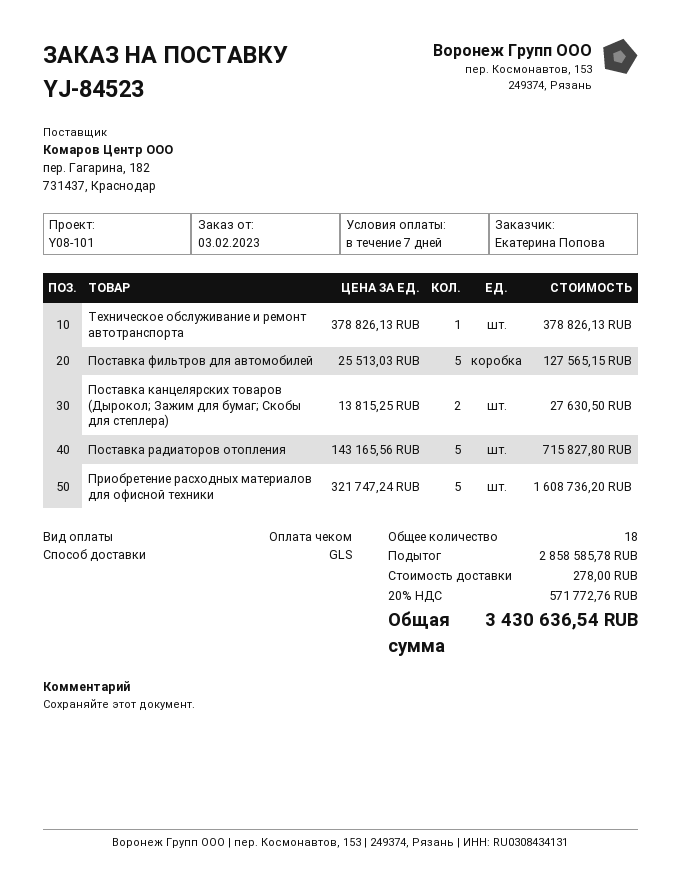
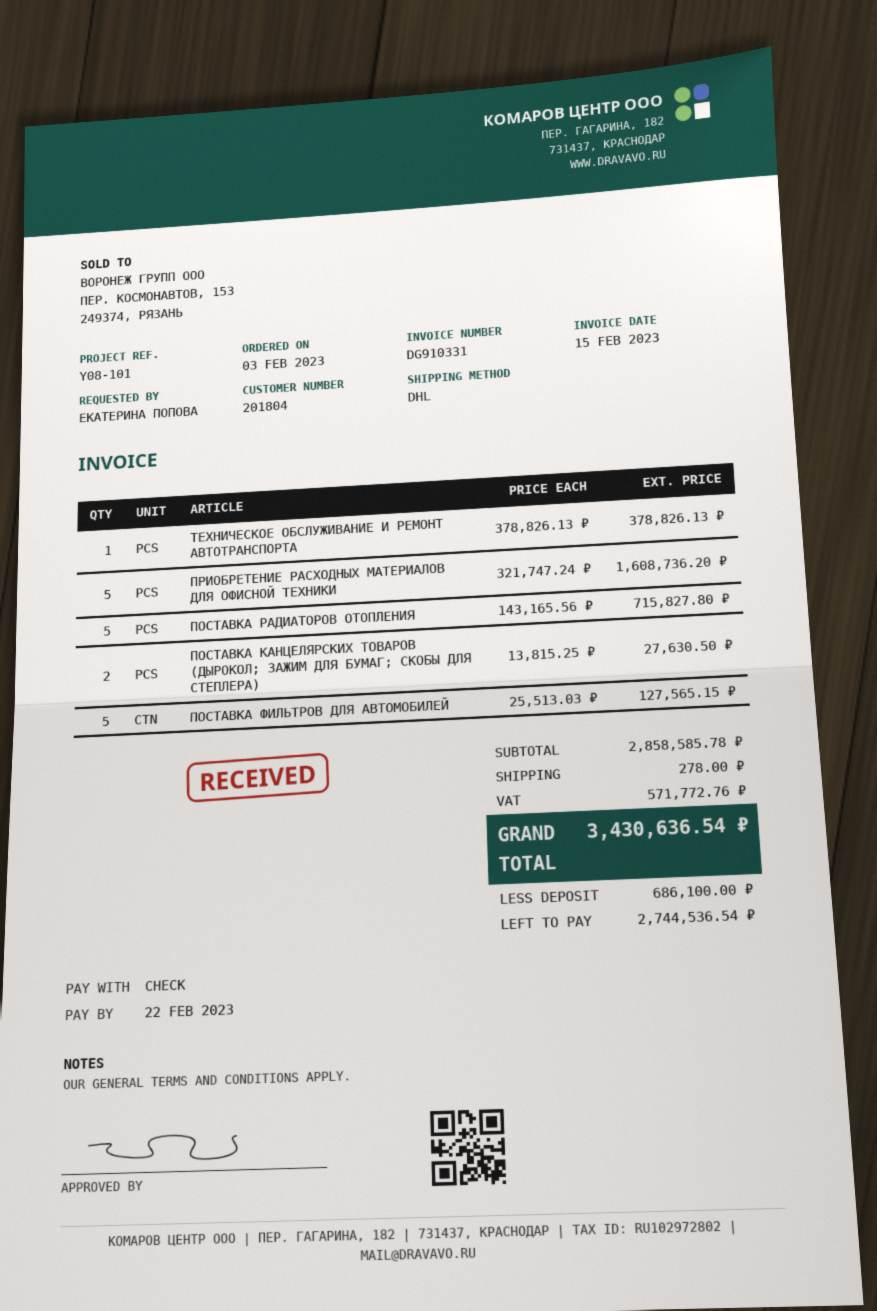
shipping method: GLS -> DHL

